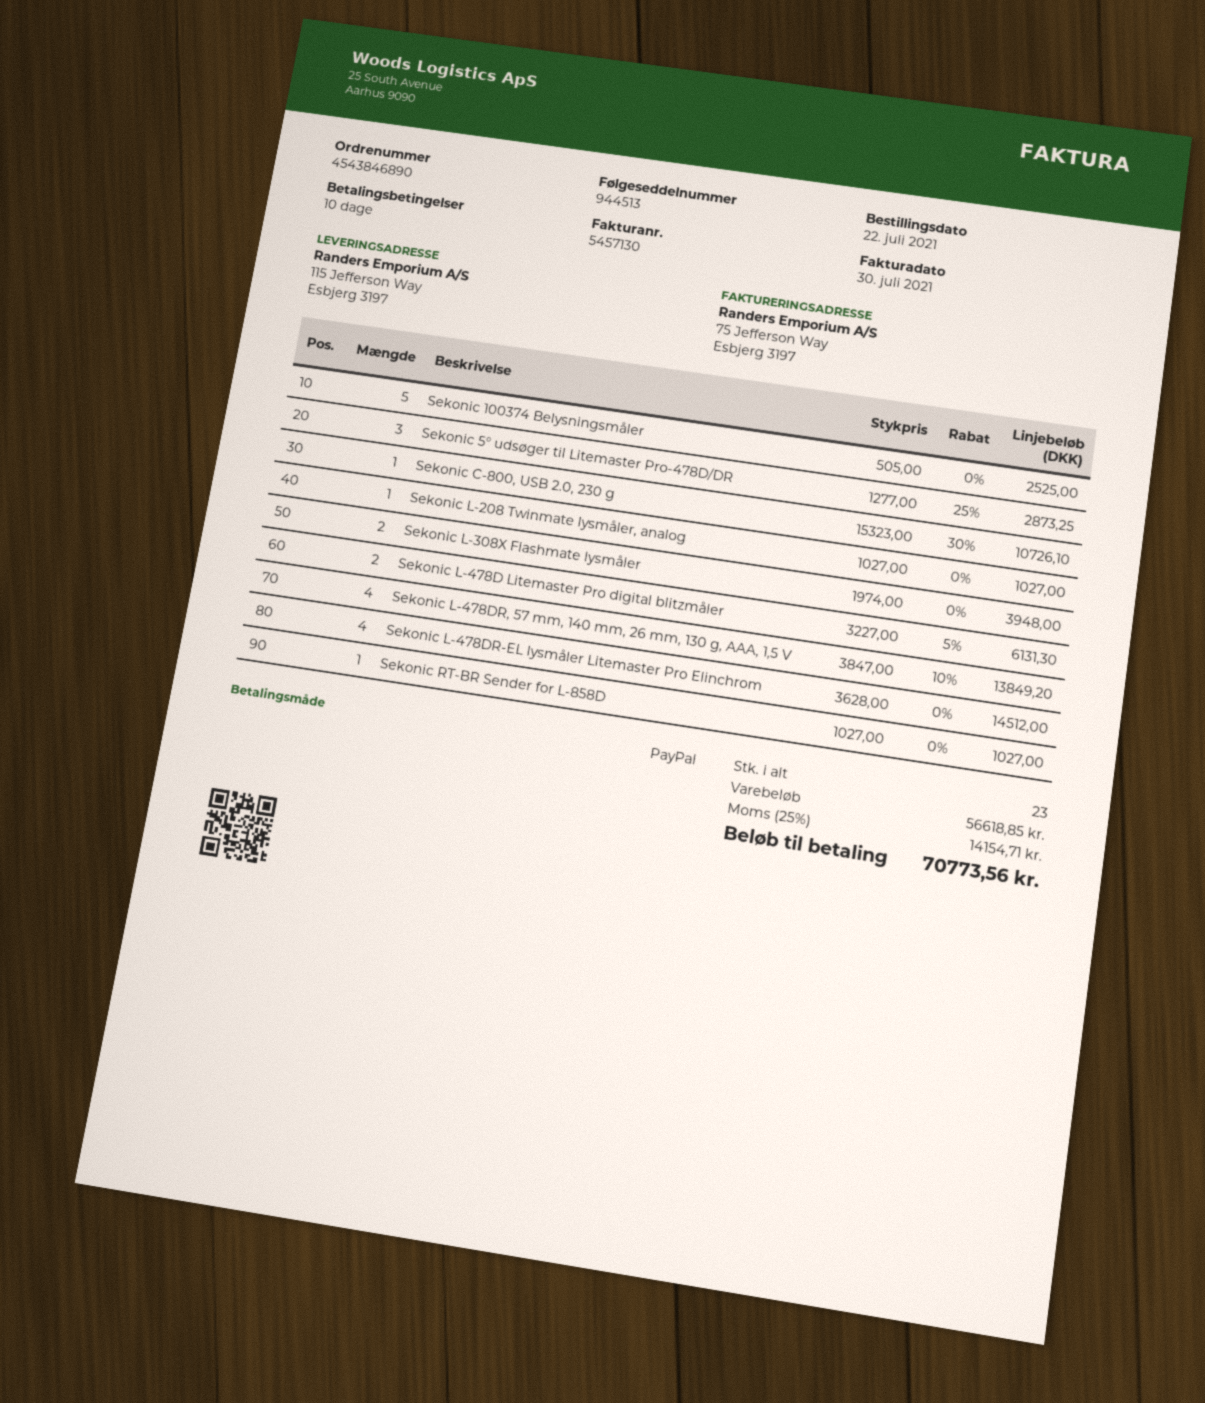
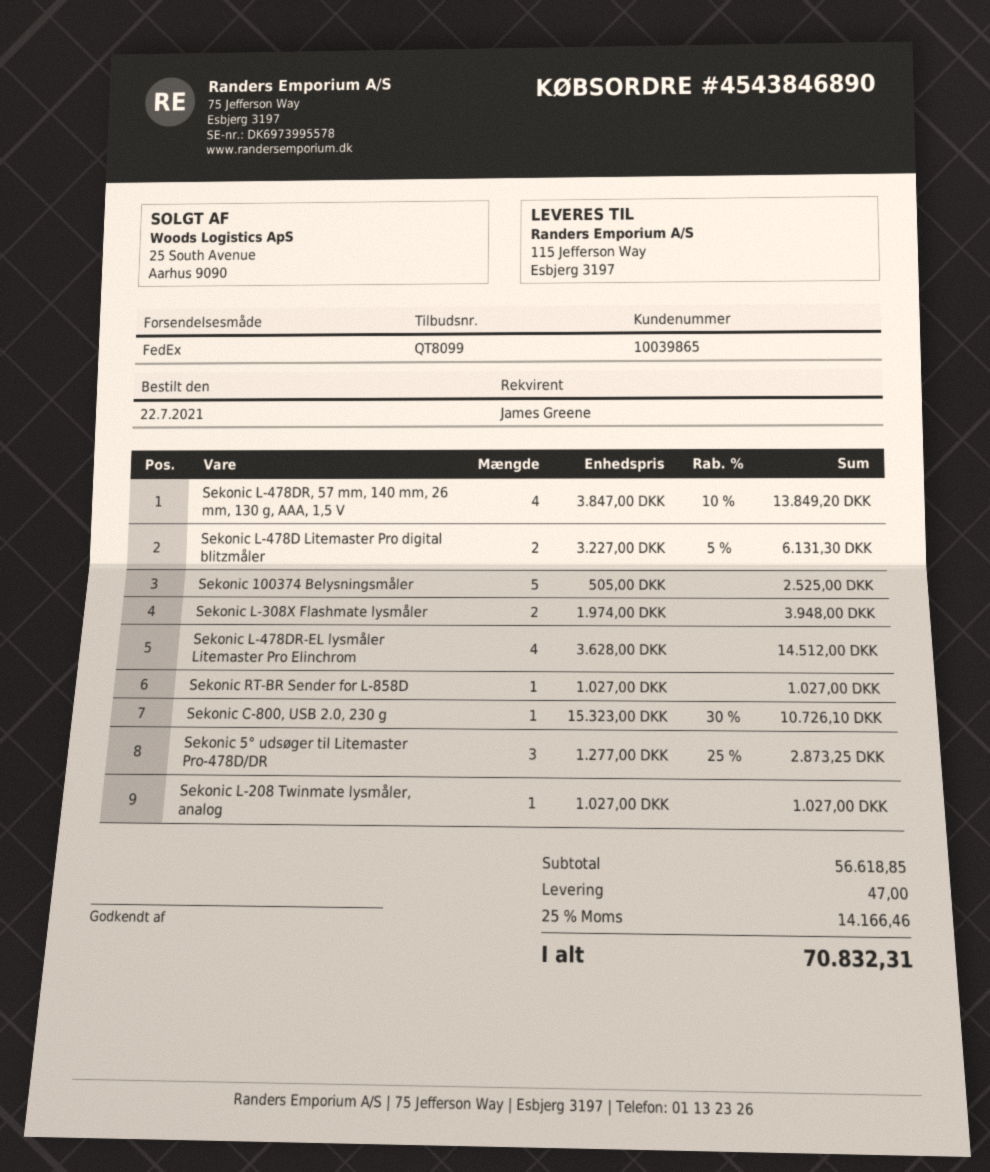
shipping: none -> 47.00
tax: 25% = 14154.71 -> 25% = 14166.46
total: 70773.56 -> 70832.31

